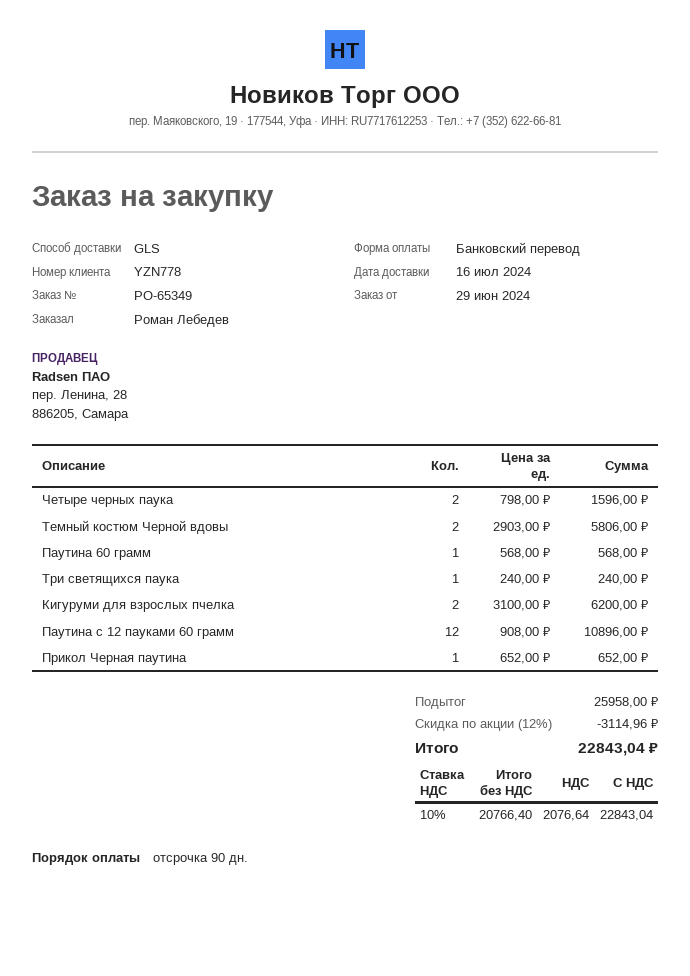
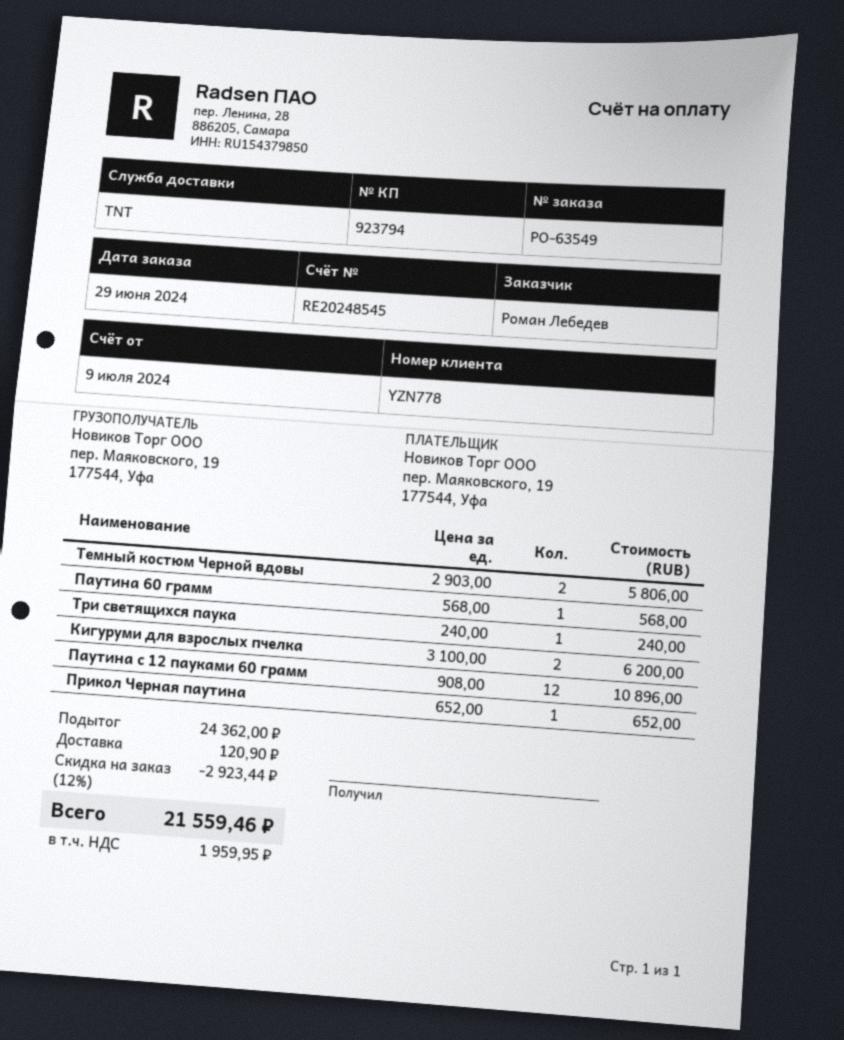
order number: PO-65349 -> PO-63549
shipping method: GLS -> TNT
Четыре черных паука: 2 x 798.00 = 1596.00 -> none
subtotal: 25958.00 -> 24362.00
discount: 12% = 3114.96 -> 12% = 2923.44
shipping: none -> 120.90
tax: 2076.64 -> 1959.95
total: 22843.04 -> 21559.46

